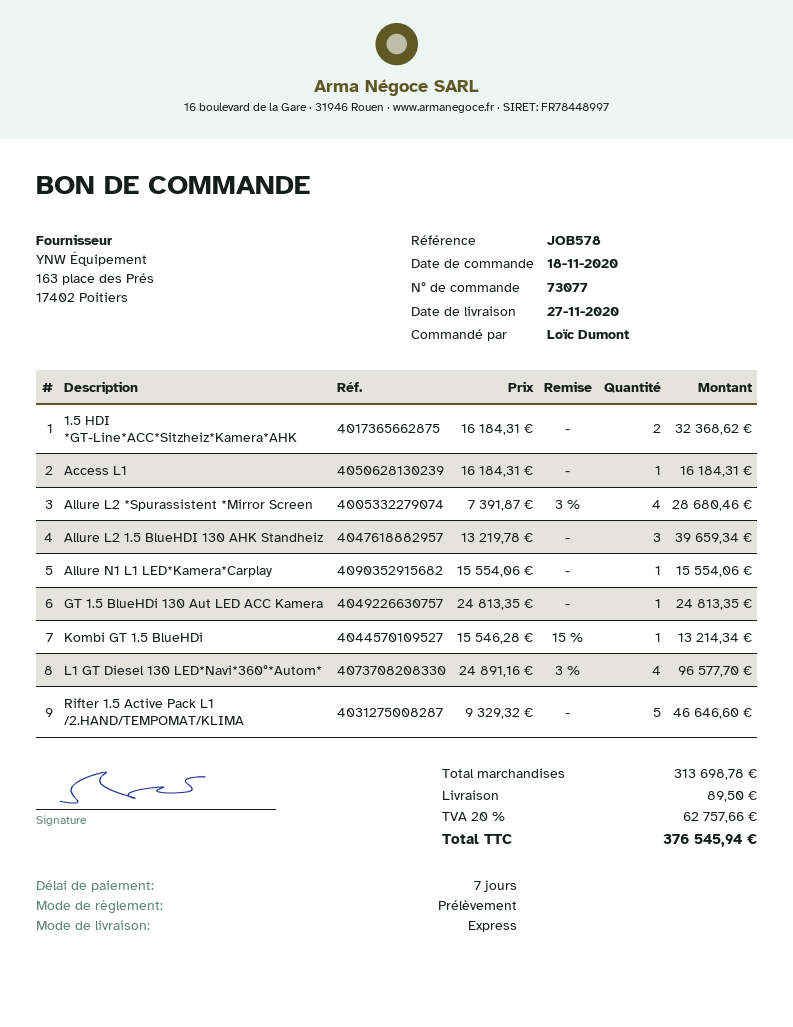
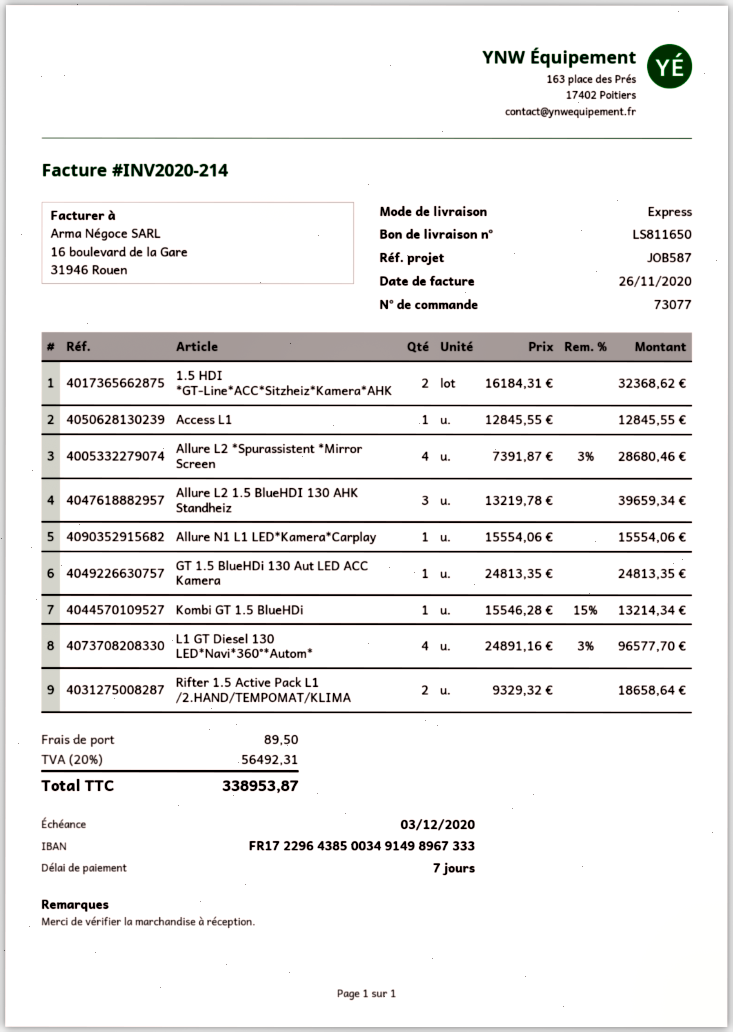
reference: JOB578 -> JOB587
Access L1: 1 x 16184.31 = 16184.31 -> 1 x 12845.55 = 12845.55
Rifter 1.5 Active Pack L1 /2.HAND/TEMPOMAT/KLIMA: 5 x 9329.32 = 46646.60 -> 2 x 9329.32 = 18658.64
tax: 20% = 62757.66 -> 20% = 56492.31
total: 376545.94 -> 338953.87

